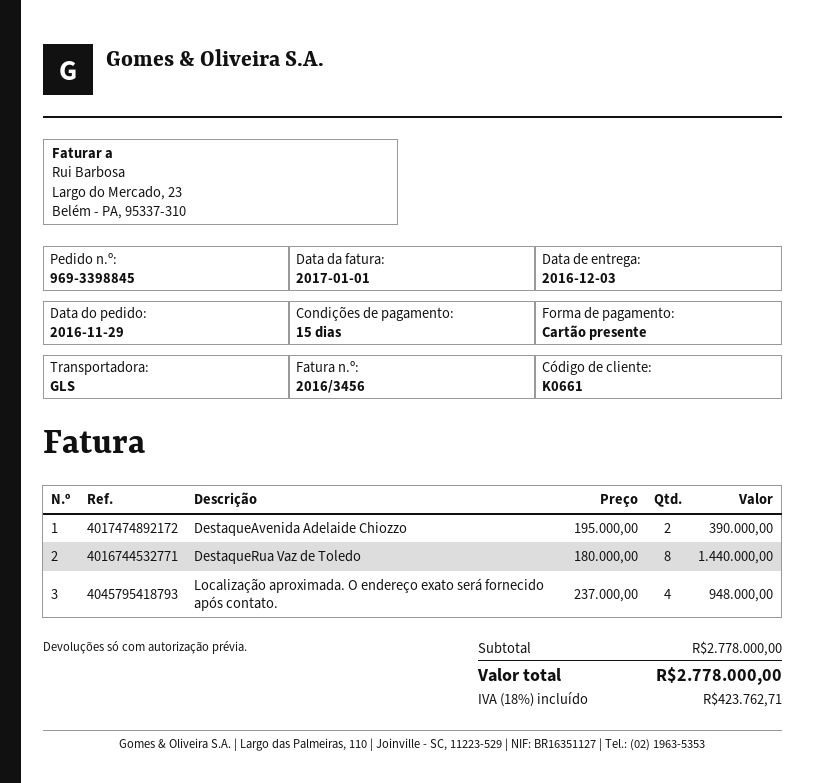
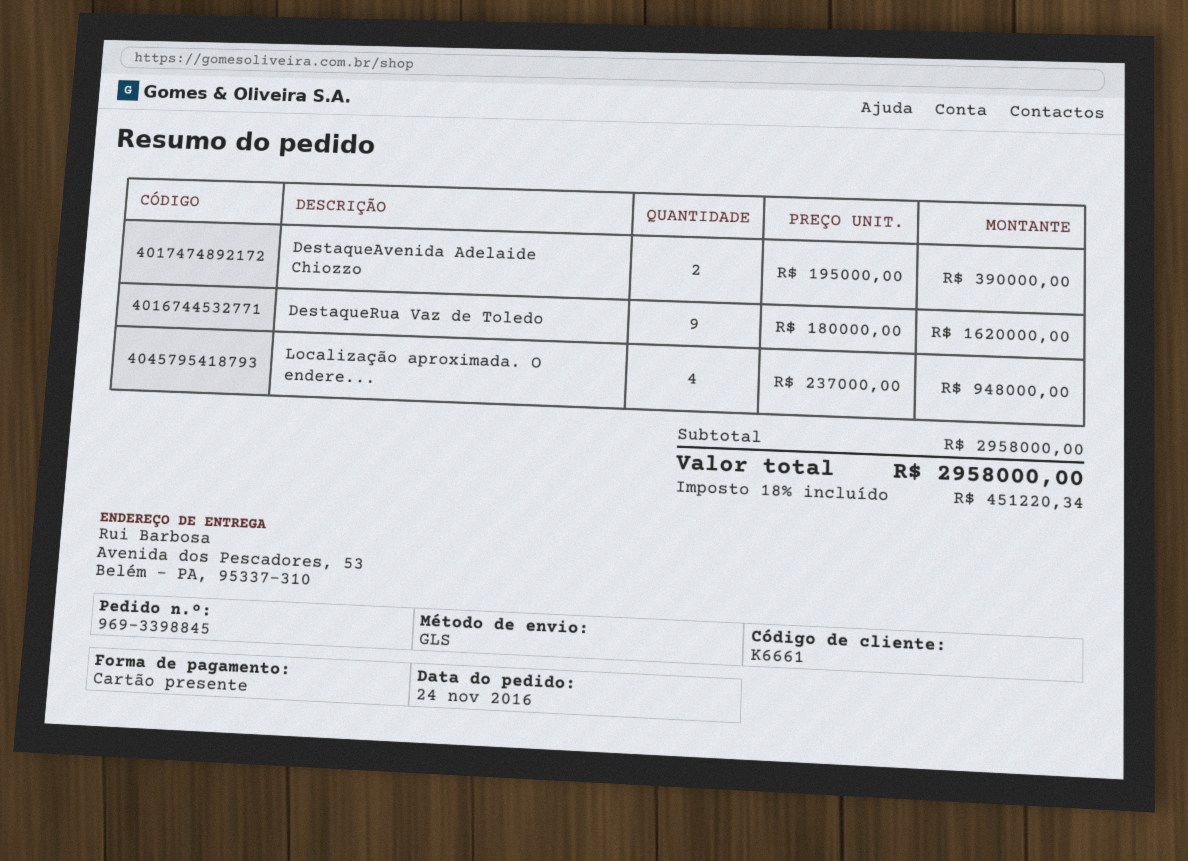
order date: 2016-11-29 -> 2016-11-24
customer number: K0661 -> K6661
DestaqueRua Vaz de Toledo: 8 x 180000.00 = 1440000.00 -> 9 x 180000.00 = 1620000.00
subtotal: 2778000.00 -> 2958000.00
tax: 18% = 423762.71 -> 18% = 451220.34
total: 2778000.00 -> 2958000.00

